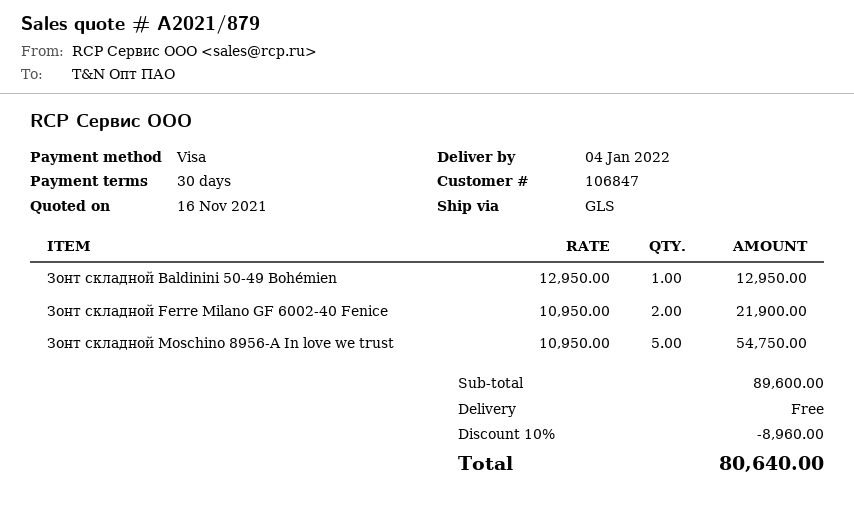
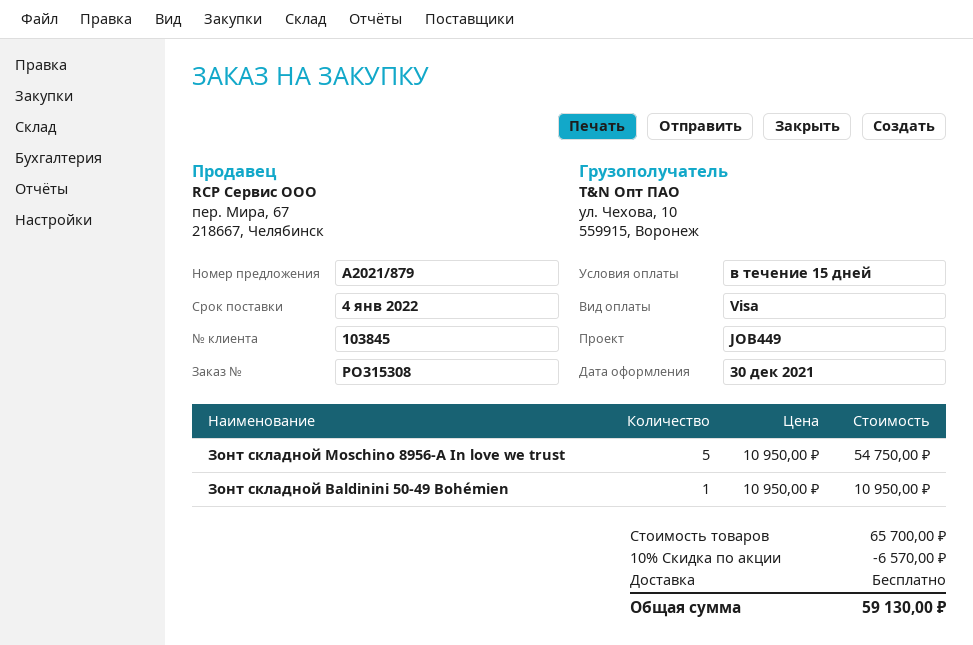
payment terms: 30 days -> 15 days
customer number: 106847 -> 103845
Зонт складной Baldinini 50-49 Bohémien: 1 x 12950.00 = 12950.00 -> 1 x 10950.00 = 10950.00
Зонт складной Ferre Milano GF 6002-40 Fenice: 2 x 10950.00 = 21900.00 -> none
subtotal: 89600.00 -> 65700.00
discount: 10% = 8960.00 -> 10% = 6570.00
total: 80640.00 -> 59130.00

